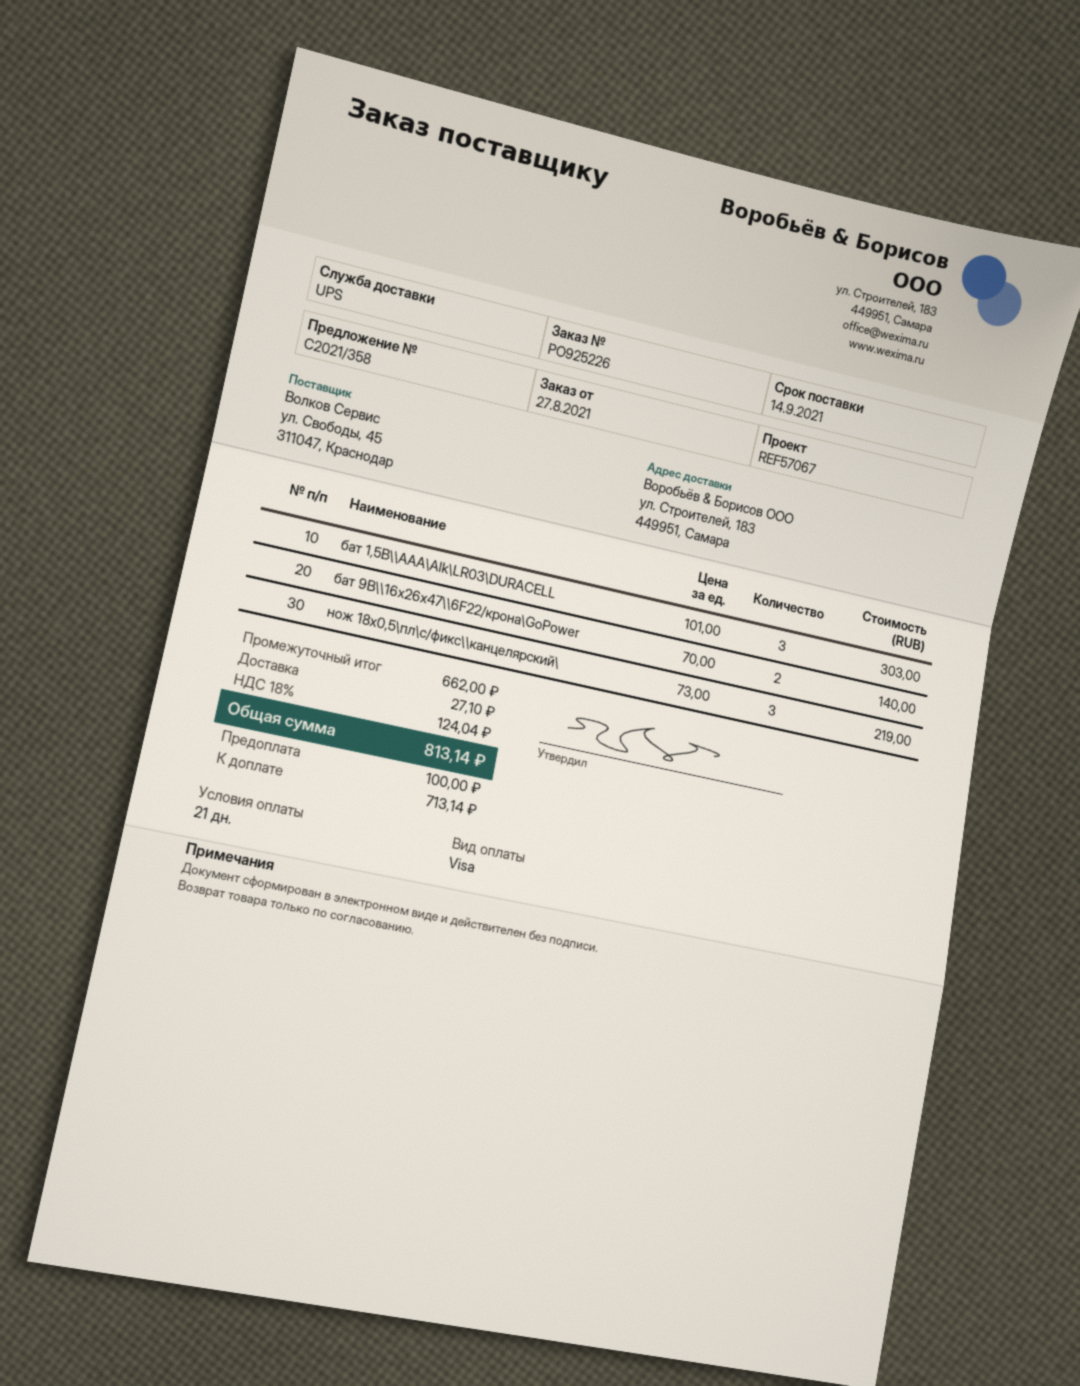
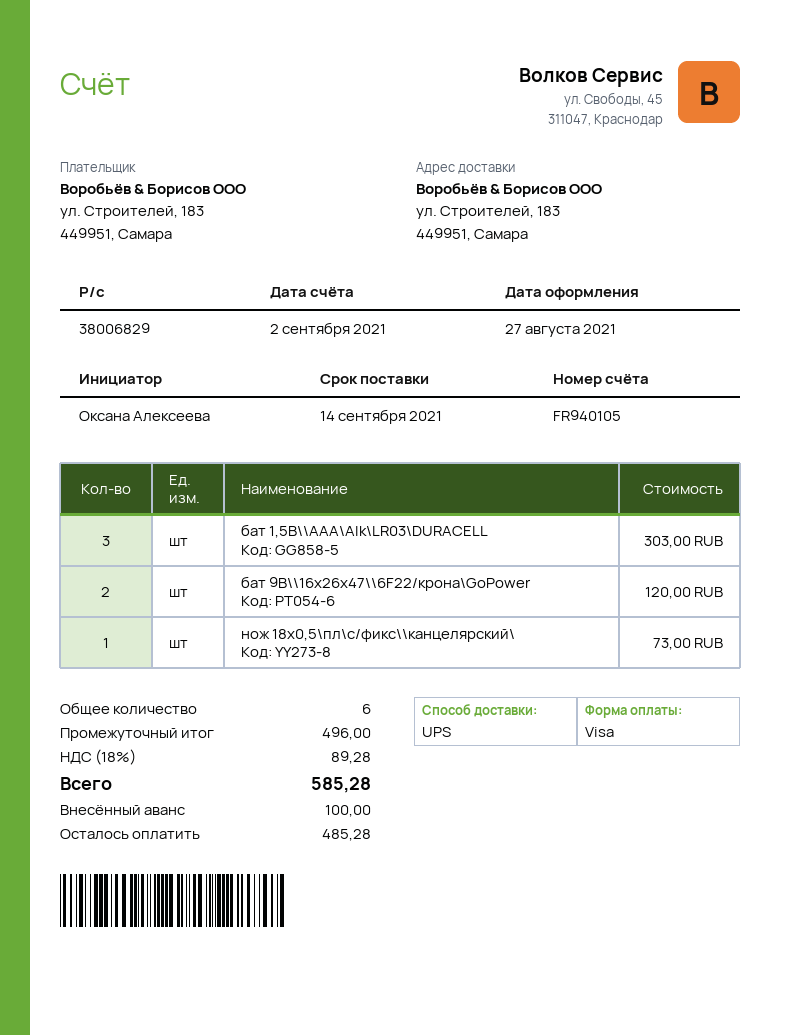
бат 9В\\16x26x47\\6F22/крона\GoPower: 2 for 140.00 -> 2 for 120.00
нож 18x0,5\пл\с/фикс\\канцелярский\: 3 for 219.00 -> 1 for 73.00
subtotal: 662.00 -> 496.00
shipping: 27.10 -> none
tax: 18% = 124.04 -> 18% = 89.28
total: 813.14 -> 585.28
balance: 713.14 -> 485.28

